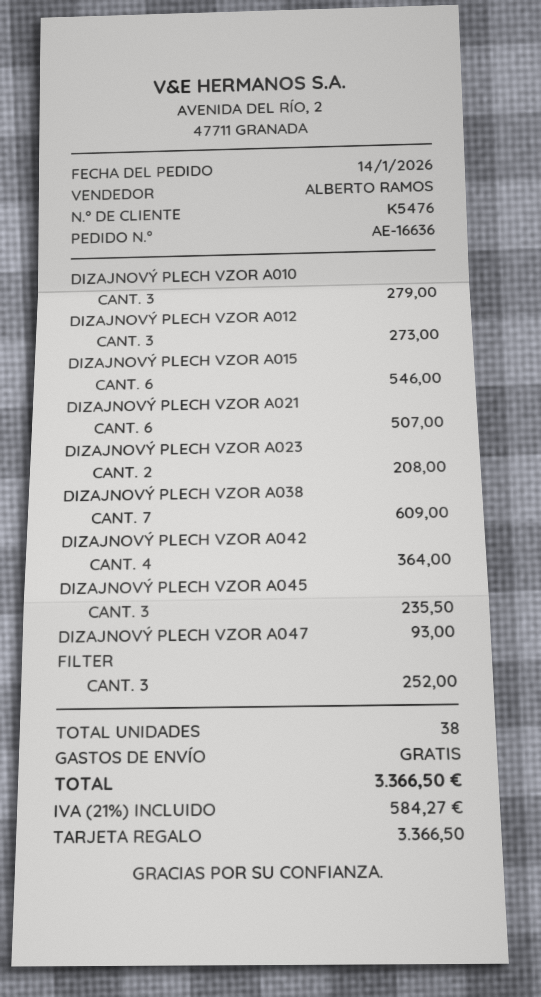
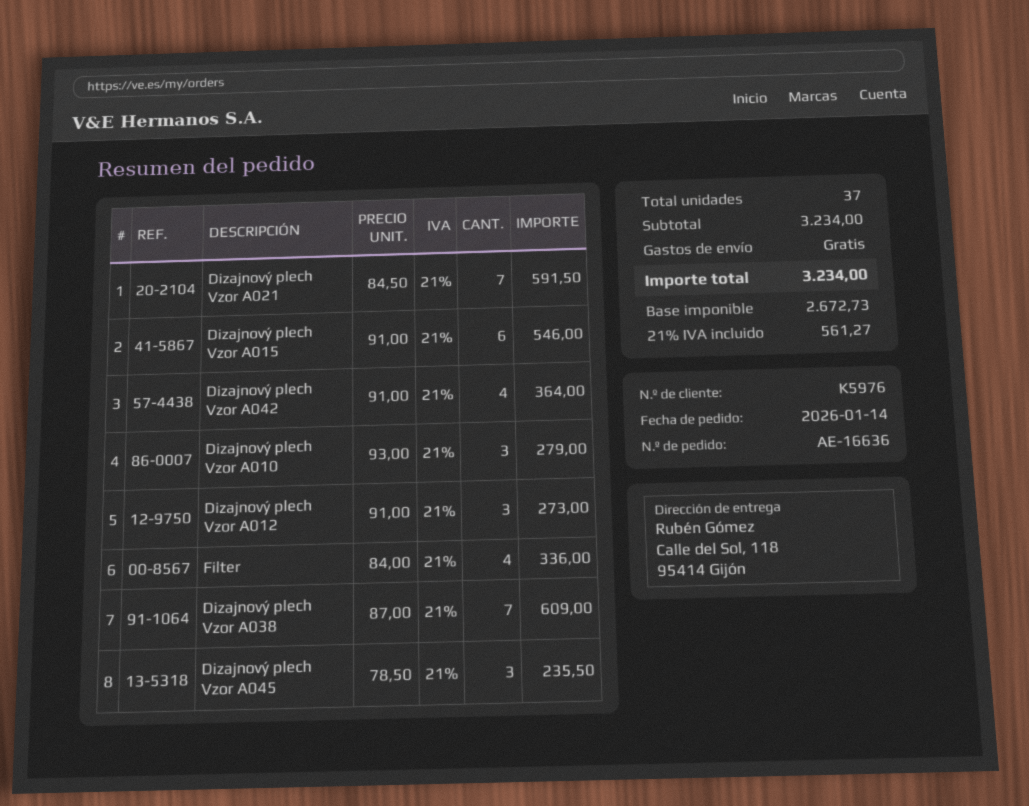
customer number: K5476 -> K5976
DIZAJNOVÝ PLECH VZOR A021: 6 for 507.00 -> 7 for 591.50
DIZAJNOVÝ PLECH VZOR A023: 2 for 208.00 -> none
DIZAJNOVÝ PLECH VZOR A047: 1 for 93.00 -> none
FILTER: 3 for 252.00 -> 4 for 336.00
total quantity: 38 -> 37
tax: 21% = 584.27 -> 21% = 561.27
total: 3366.50 -> 3234.00

